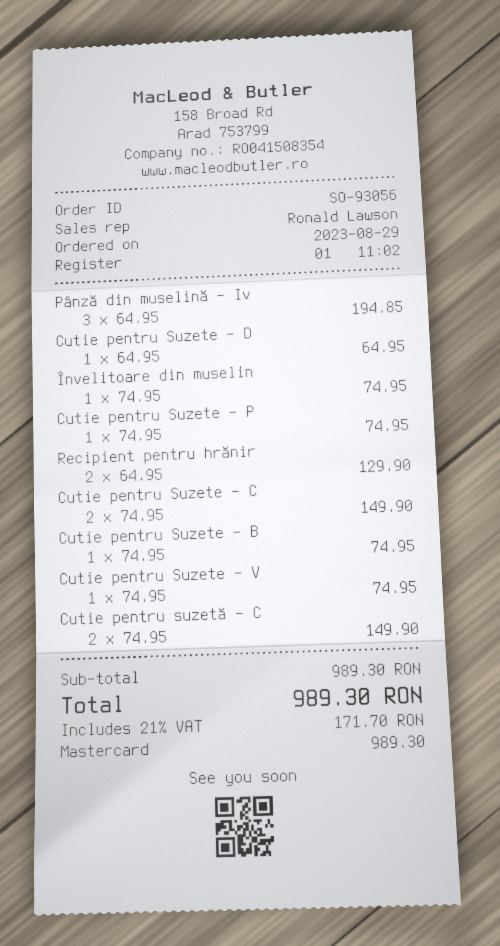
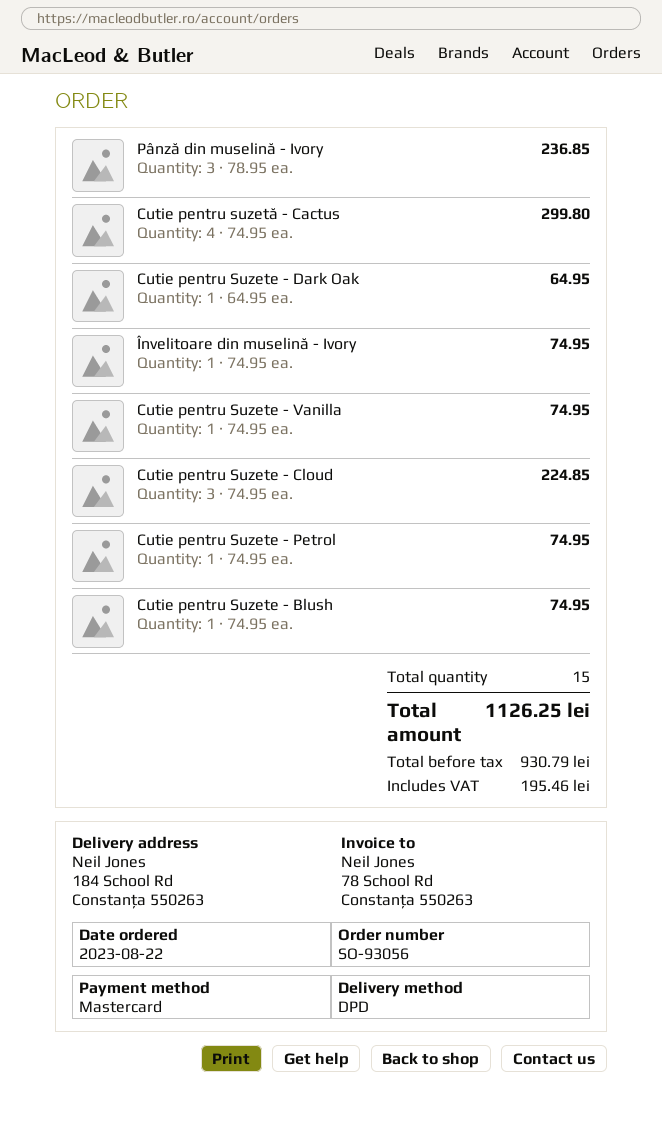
order date: 2023-08-29 -> 2023-08-22
Pânză din muselină - Iv: 3 x 64.95 = 194.85 -> 3 x 78.95 = 236.85
Recipient pentru hrănir: 2 x 64.95 = 129.90 -> none
Cutie pentru Suzete - C: 2 x 74.95 = 149.90 -> 3 x 74.95 = 224.85
Cutie pentru suzetă - C: 2 x 74.95 = 149.90 -> 4 x 74.95 = 299.80
tax: 171.70 -> 195.46
total: 989.30 -> 1126.25

